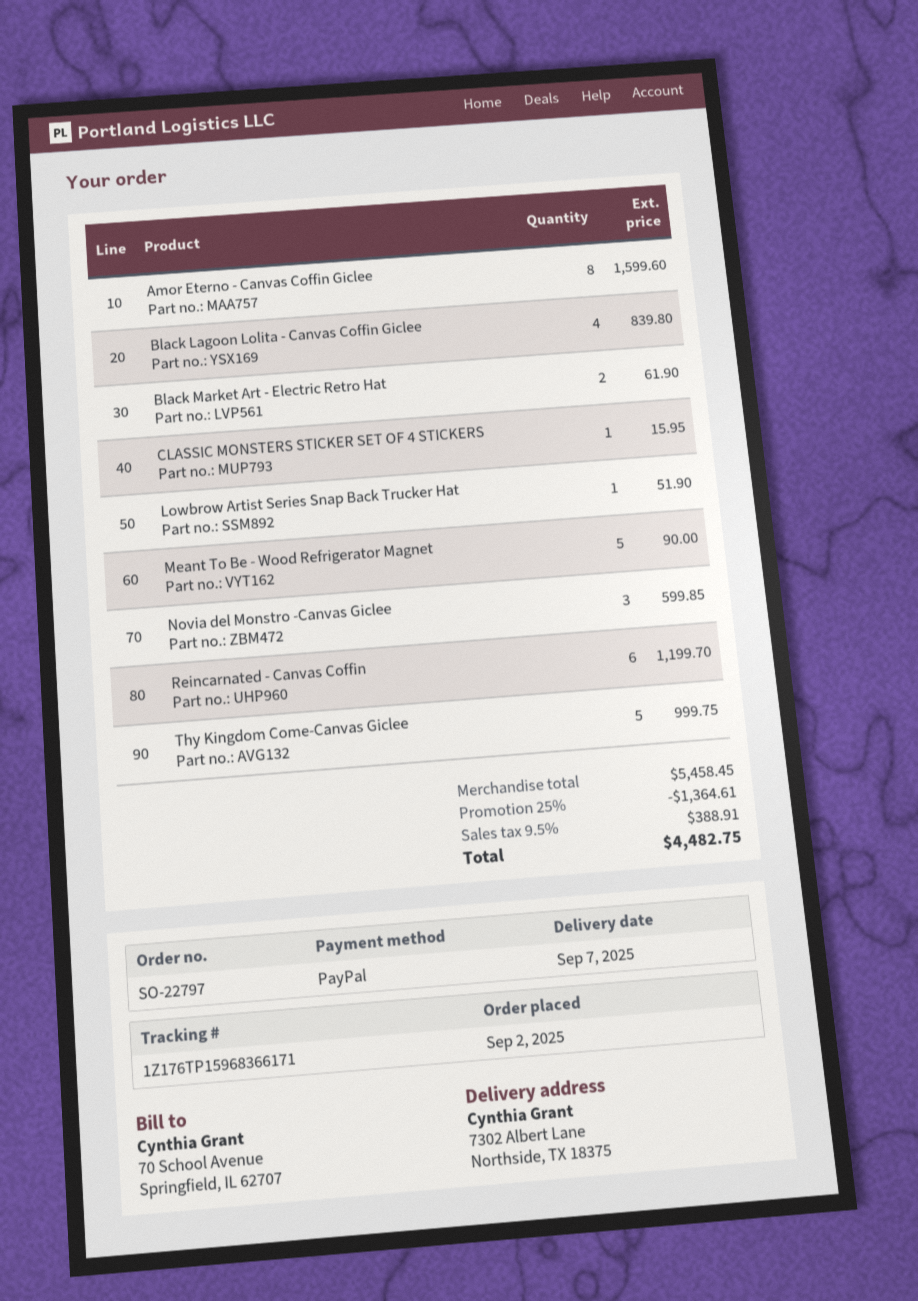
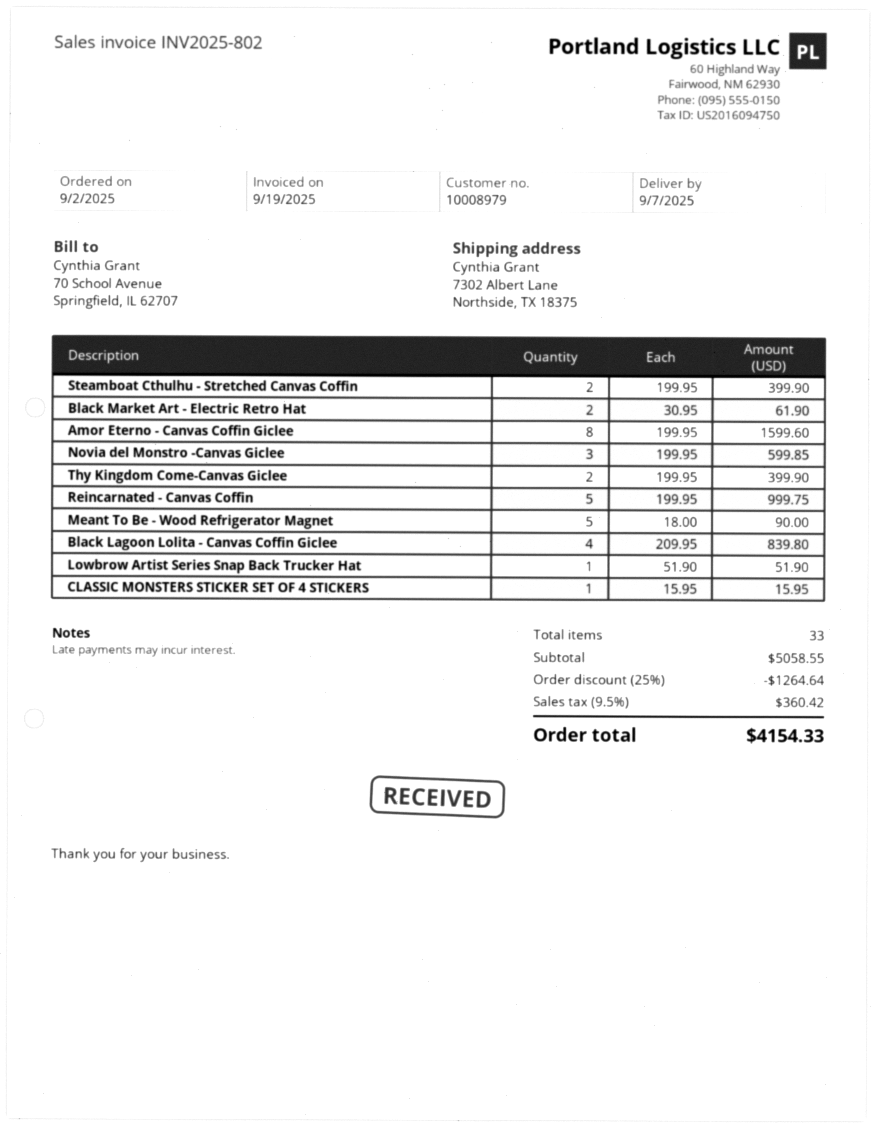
Reincarnated - Canvas Coffin: 6 for 1199.70 -> 5 for 999.75
Thy Kingdom Come-Canvas Giclee: 5 for 999.75 -> 2 for 399.90
Steamboat Cthulhu - Stretched Canvas Coffin: none -> 2 for 399.90
subtotal: 5458.45 -> 5058.55
discount: 25% = 1364.61 -> 25% = 1264.64
tax: 9.5% = 388.91 -> 9.5% = 360.42
total: 4482.75 -> 4154.33

